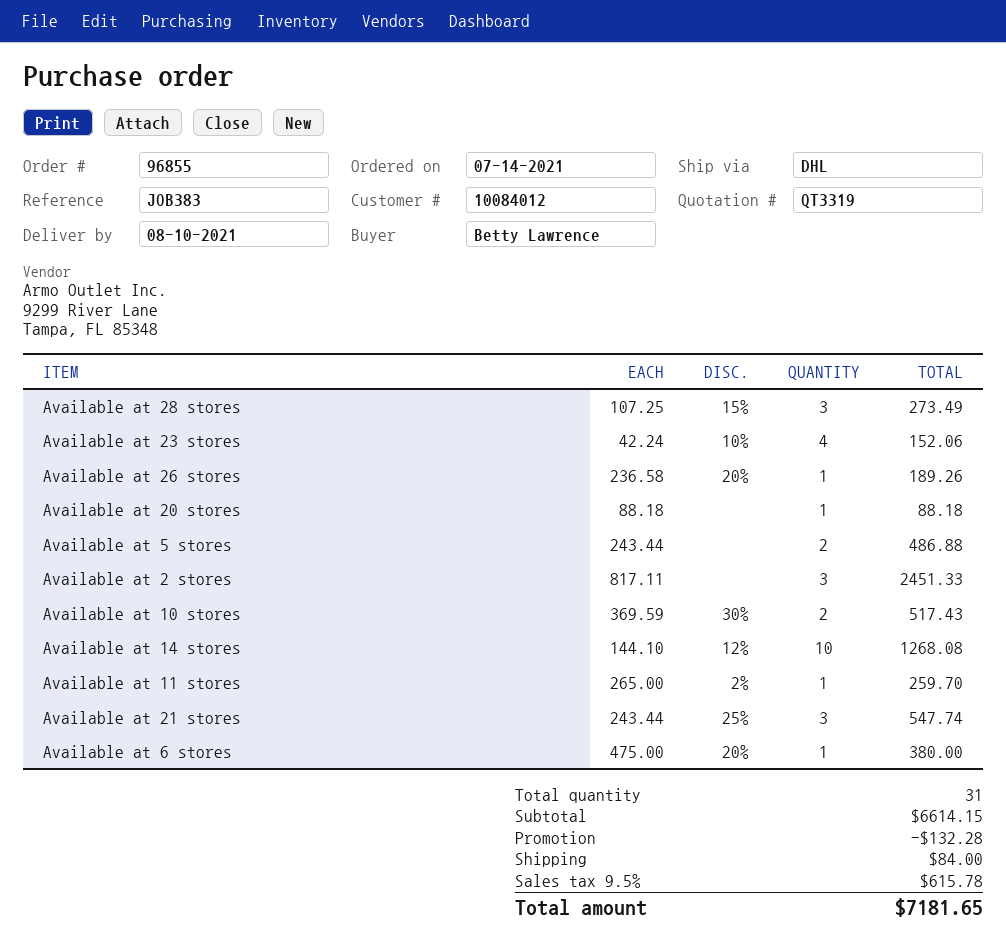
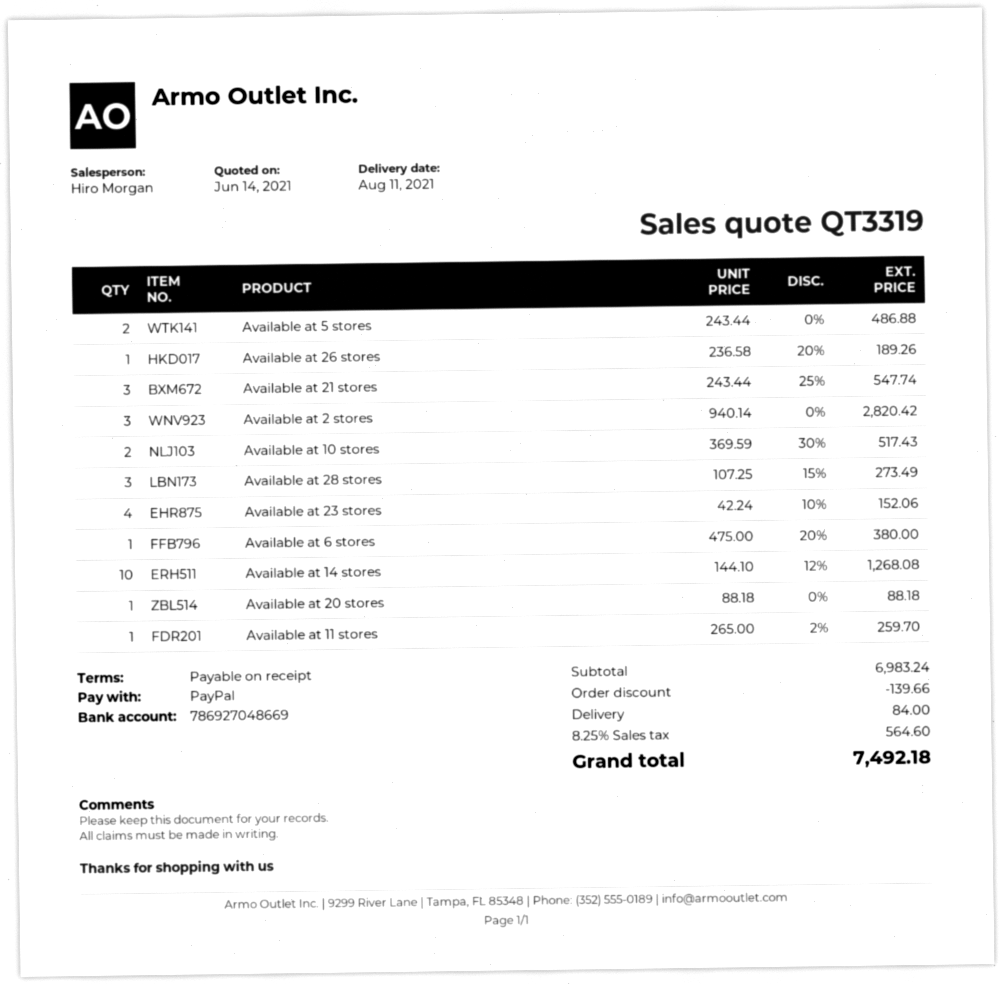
delivery date: 2021-08-10 -> 2021-08-11
Available at 2 stores: 3 x 817.11 = 2451.33 -> 3 x 940.14 = 2820.42
subtotal: 6614.15 -> 6983.24
discount: 132.28 -> 139.66
tax: 9.5% = 615.78 -> 8.25% = 564.60
total: 7181.65 -> 7492.18

